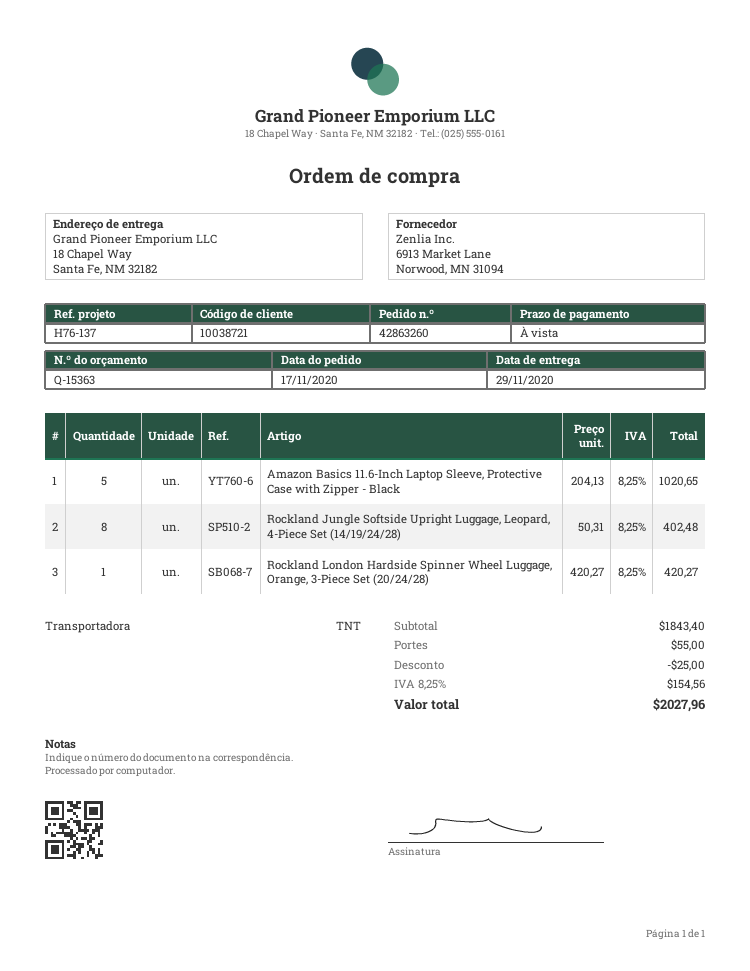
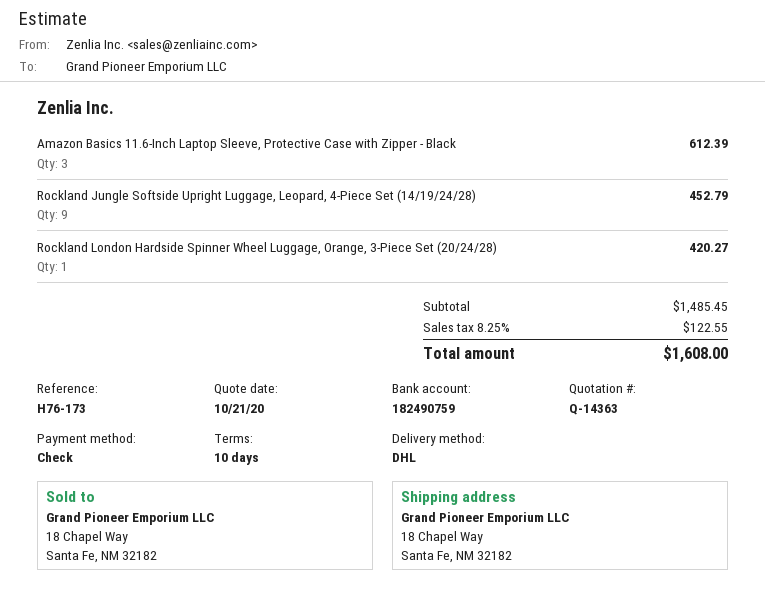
quote number: Q-15363 -> Q-14363
payment terms: on receipt -> 10 days
reference: H76-137 -> H76-173
shipping method: TNT -> DHL
Amazon Basics 11.6-Inch Laptop Sleeve, Protective Case with Zipper - Black: 5 for 1020.65 -> 3 for 612.39
Rockland Jungle Softside Upright Luggage, Leopard, 4-Piece Set (14/19/24/28): 8 for 402.48 -> 9 for 452.79
subtotal: 1843.40 -> 1485.45
discount: 25.00 -> none
shipping: 55.00 -> none
tax: 8.25% = 154.56 -> 8.25% = 122.55
total: 2027.96 -> 1608.00

